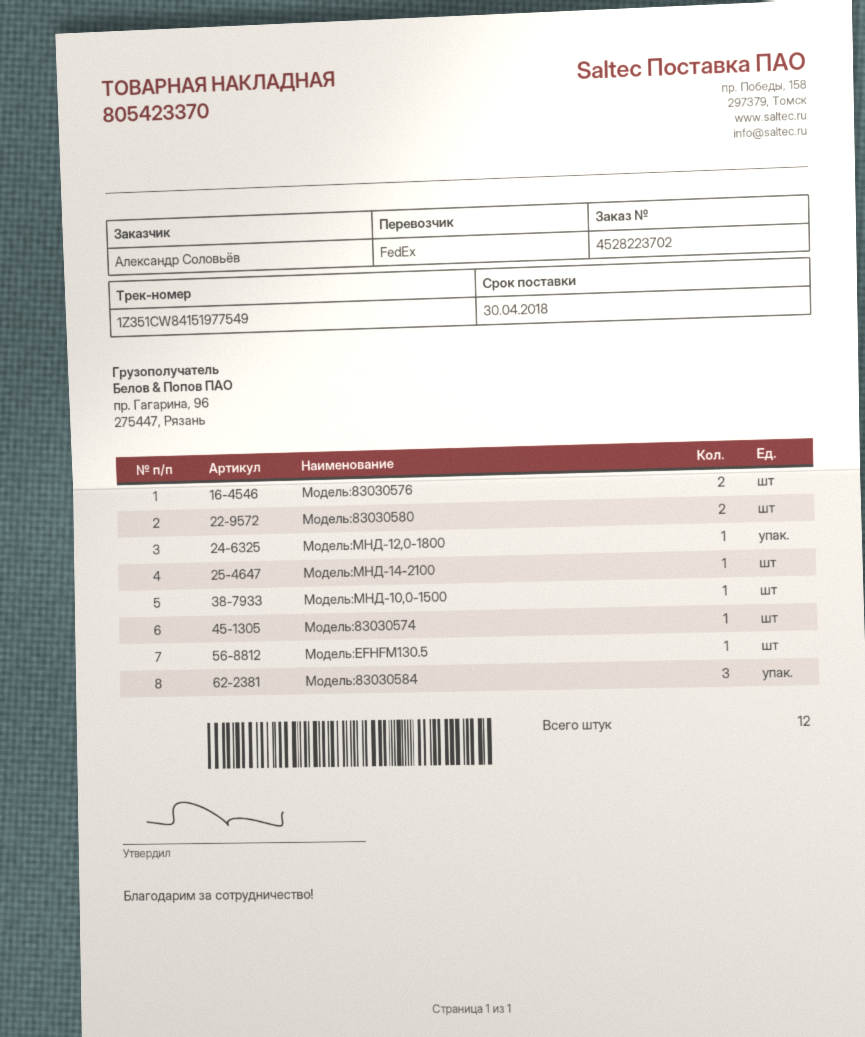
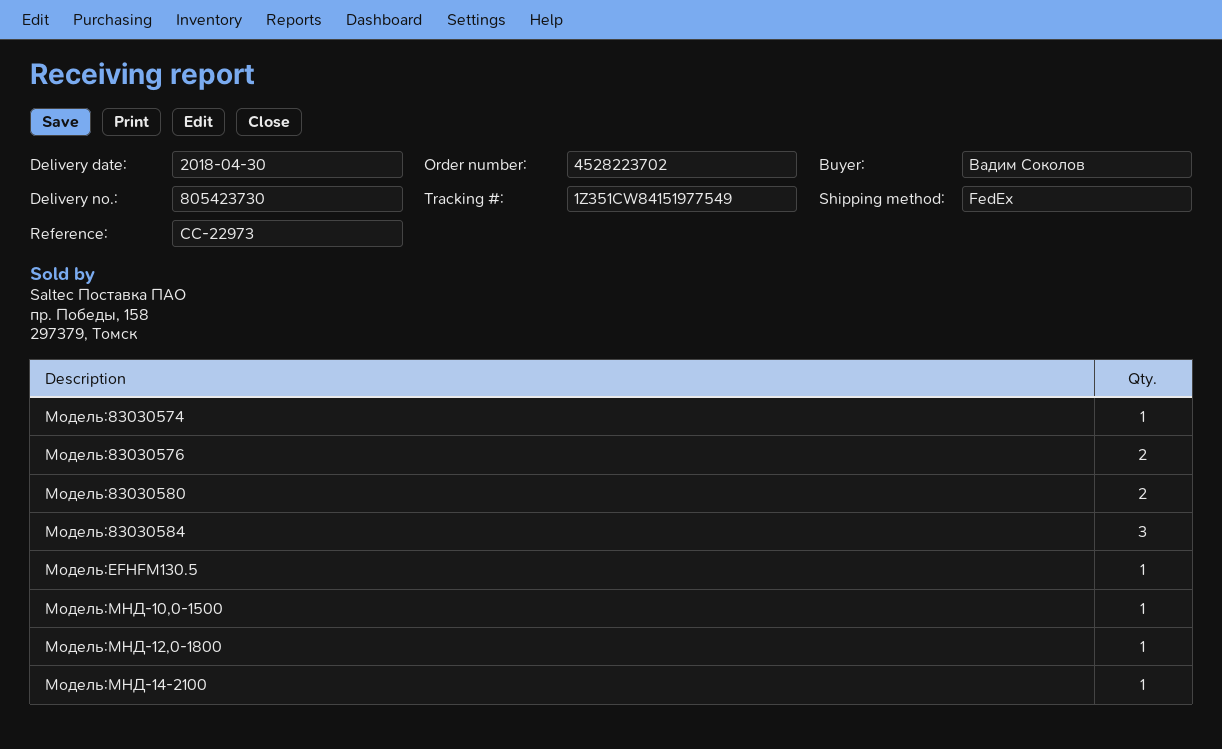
delivery note number: 805423370 -> 805423730
ordered by: Александр Соловьёв -> Вадим Соколов

